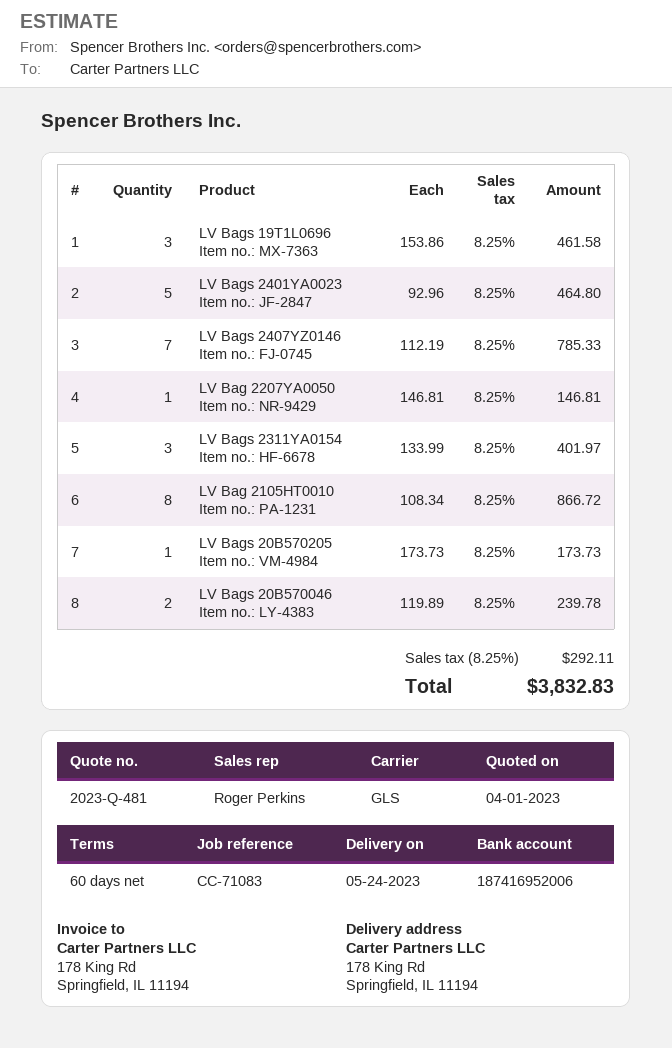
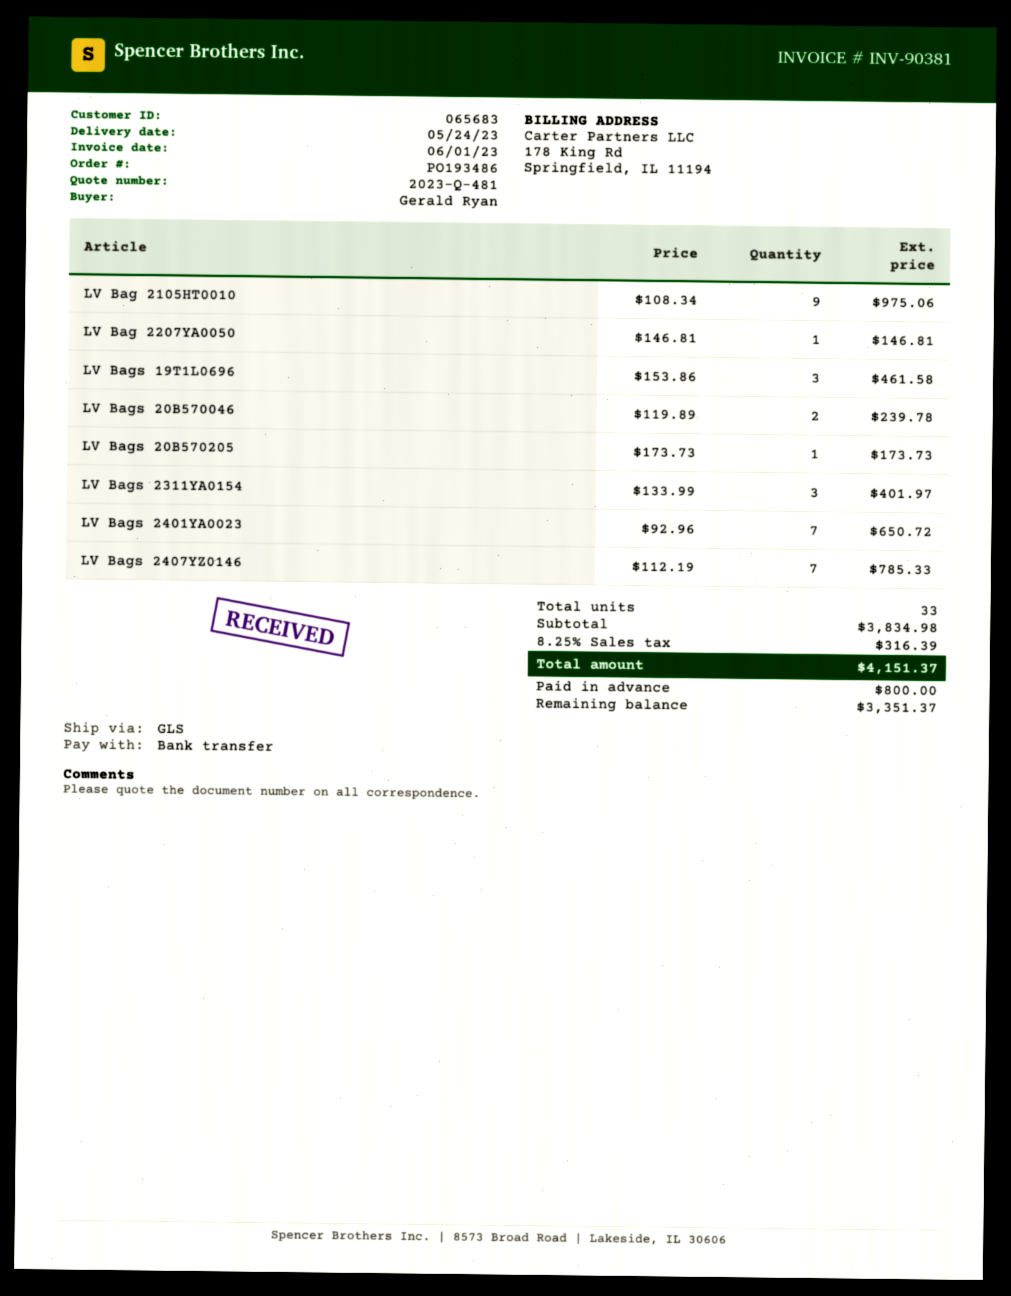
LV Bags 2401YA0023: 5 x 92.96 = 464.80 -> 7 x 92.96 = 650.72
LV Bag 2105HT0010: 8 x 108.34 = 866.72 -> 9 x 108.34 = 975.06
tax: 8.25% = 292.11 -> 8.25% = 316.39
total: 3832.83 -> 4151.37

